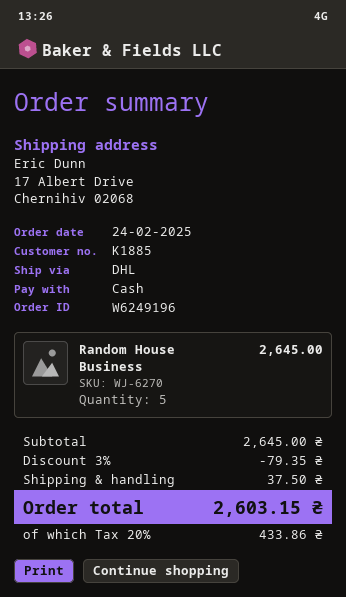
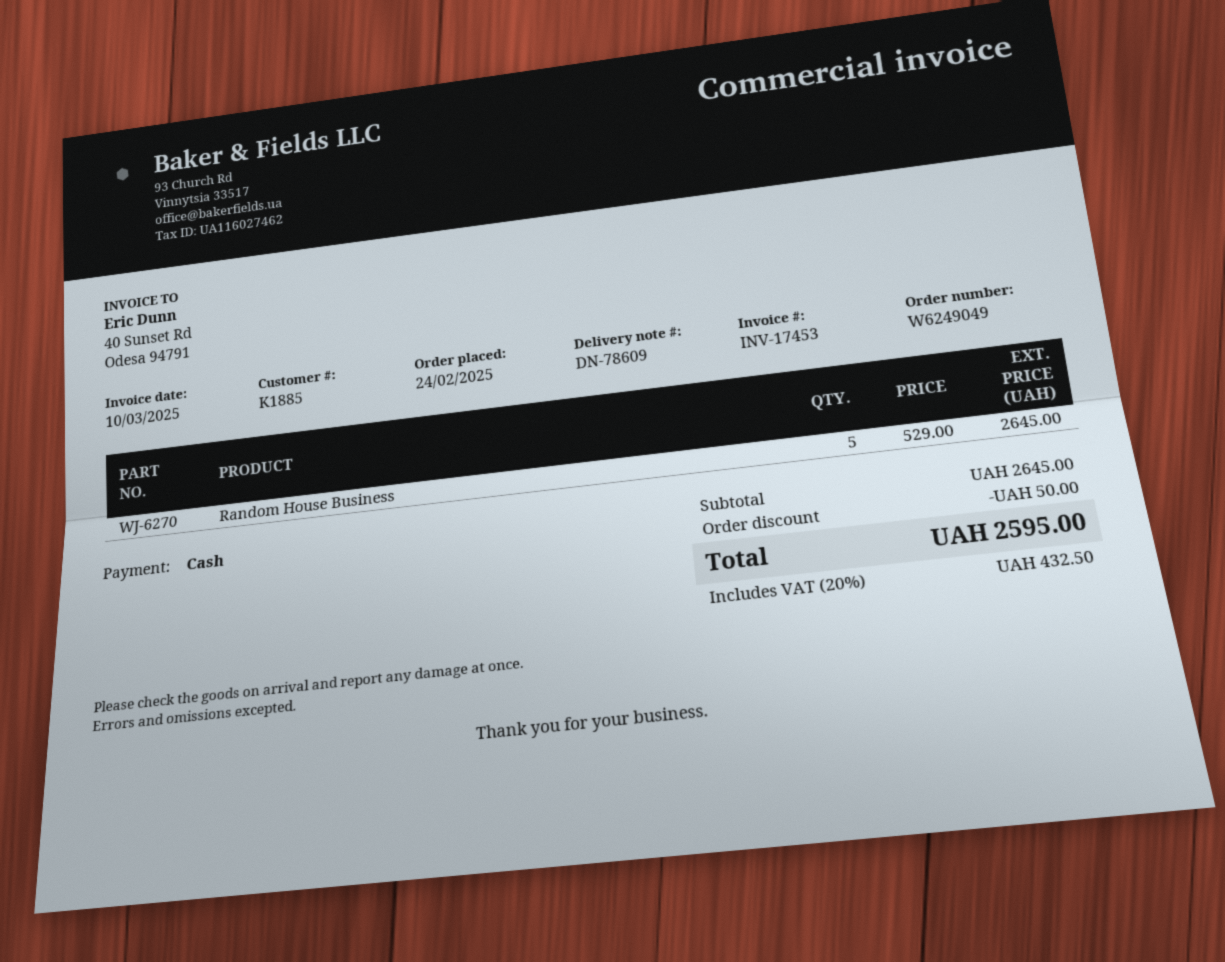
order number: W6249196 -> W6249049
discount: 79.35 -> 50.00
shipping: 37.50 -> none
tax: 20% = 433.86 -> 20% = 432.50
total: 2603.15 -> 2595.00

